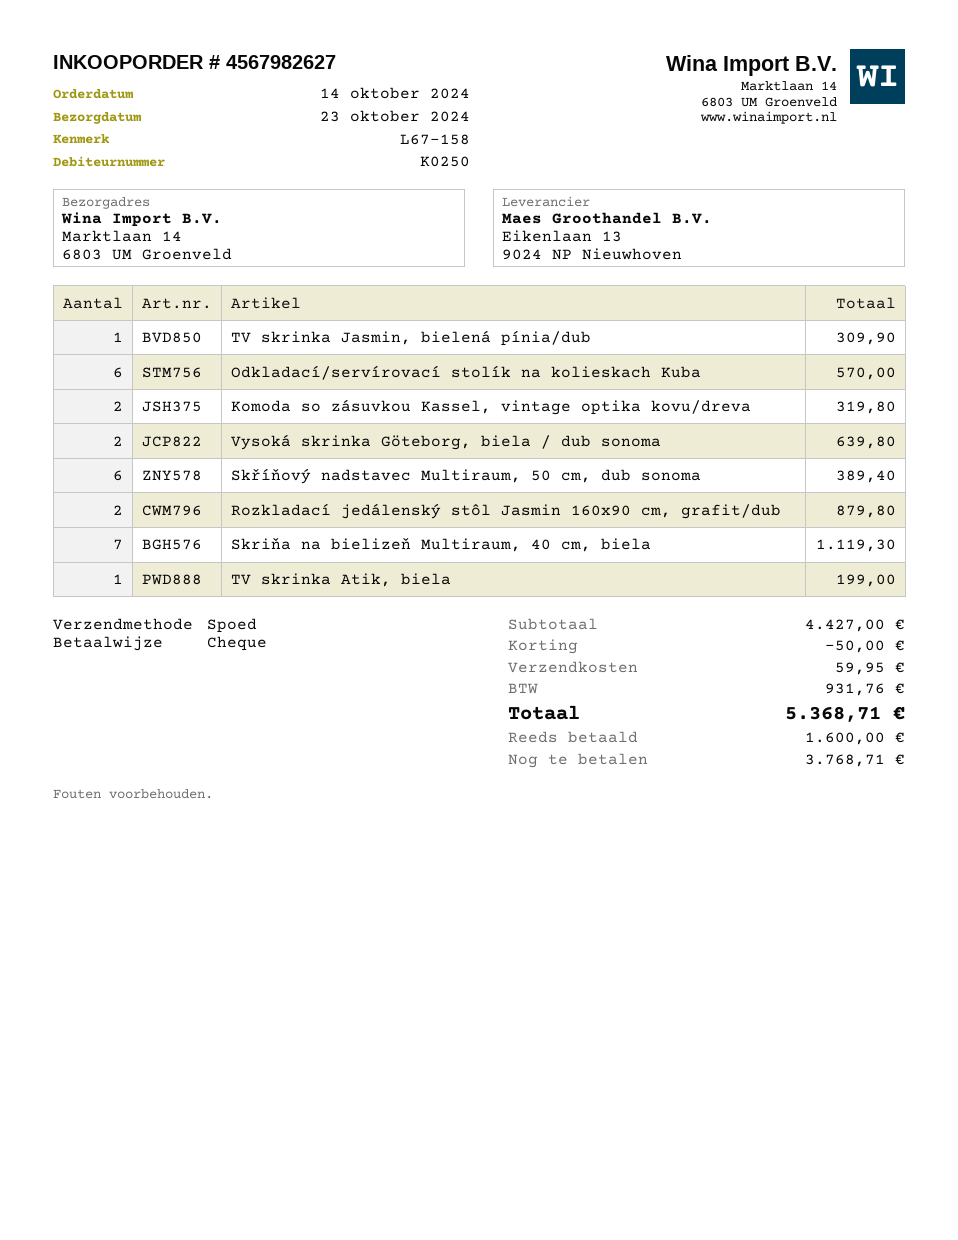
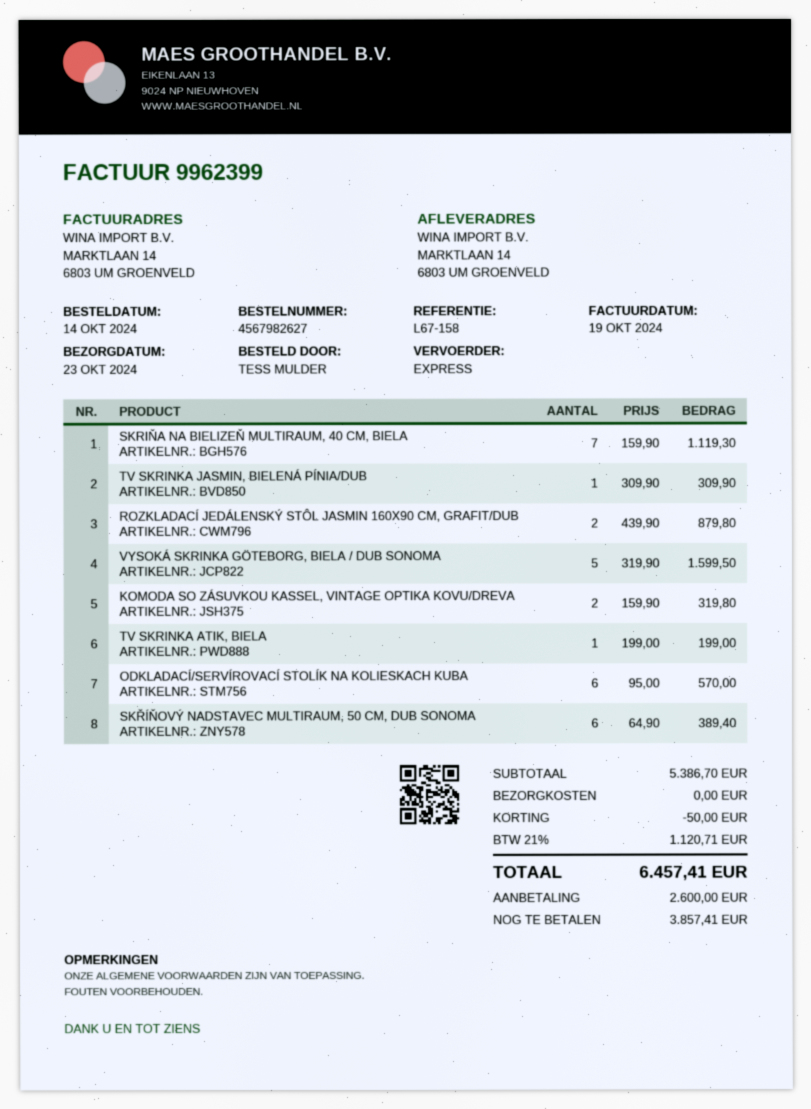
Vysoká skrinka Göteborg, biela / dub sonoma: 2 for 639.80 -> 5 for 1599.50
subtotal: 4427.00 -> 5386.70
shipping: 59.95 -> 0.00
tax: 931.76 -> 1120.71
total: 5368.71 -> 6457.41
deposit: 1600.00 -> 2600.00
balance: 3768.71 -> 3857.41

